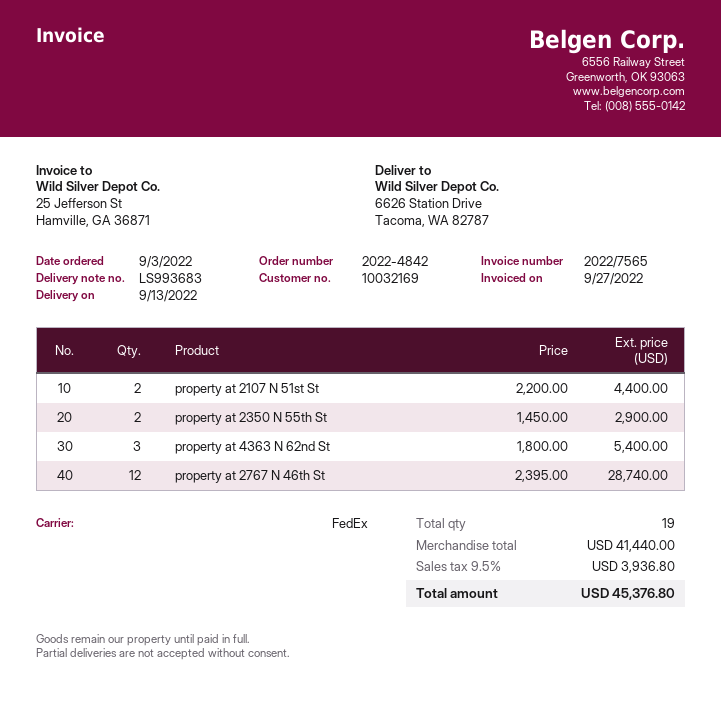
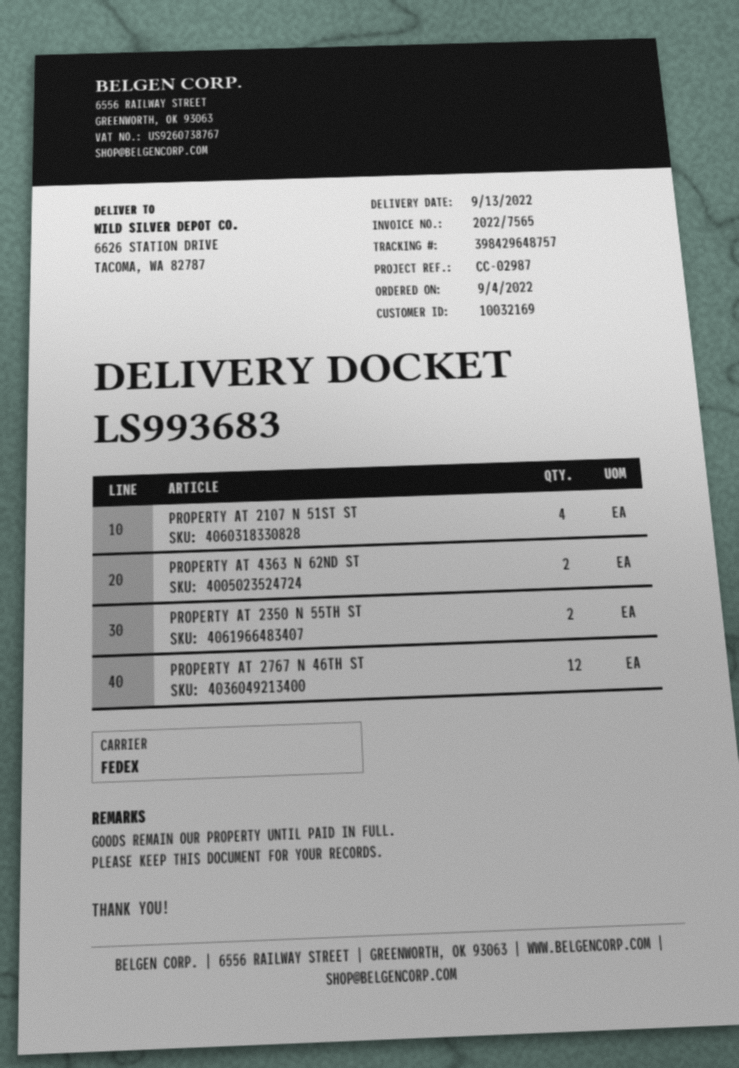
order date: 2022-09-03 -> 2022-09-04
property at 2107 N 51st St: 2 -> 4
property at 4363 N 62nd St: 3 -> 2

